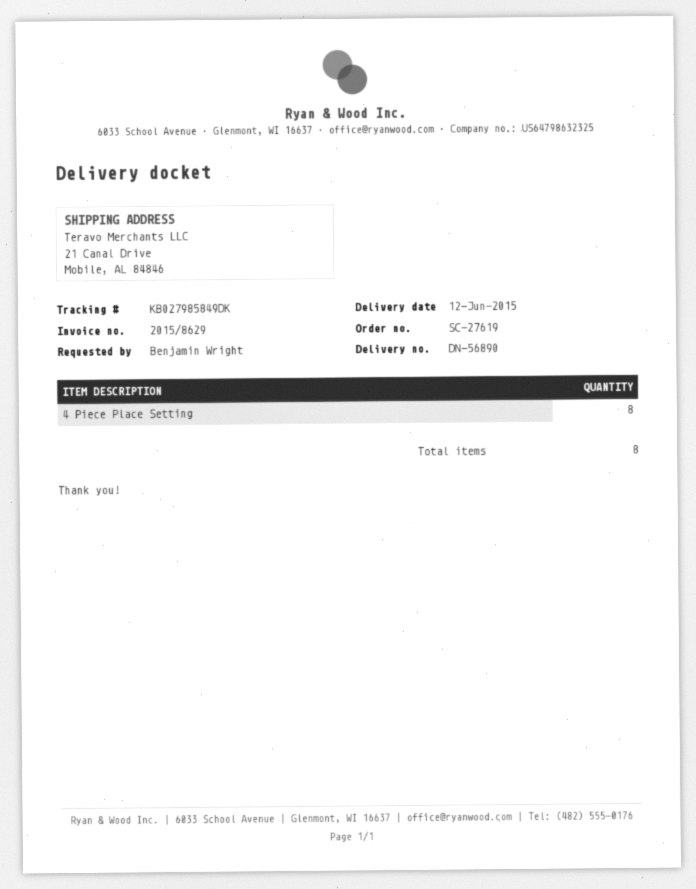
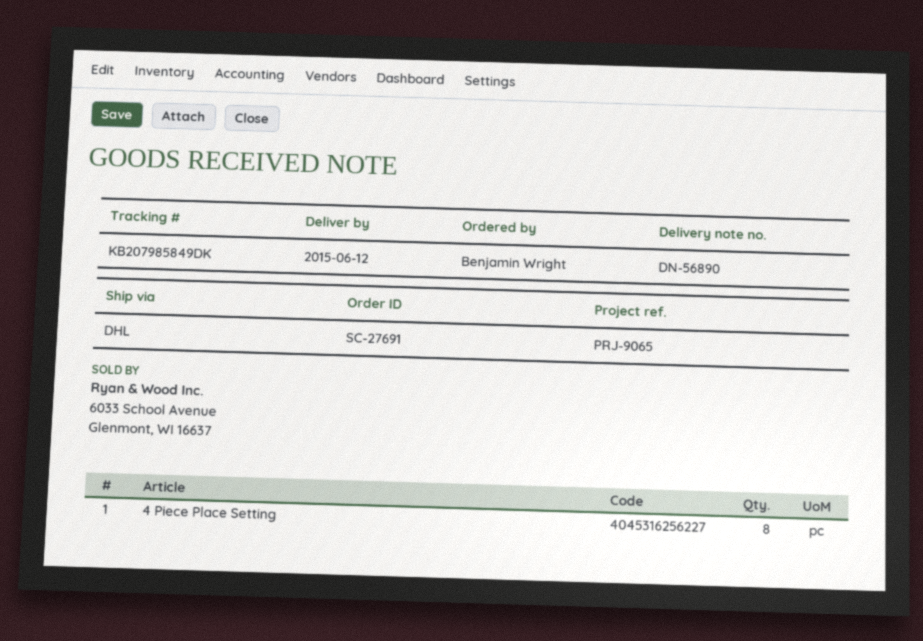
order number: SC-27619 -> SC-27691
tracking number: KB027985849DK -> KB207985849DK

